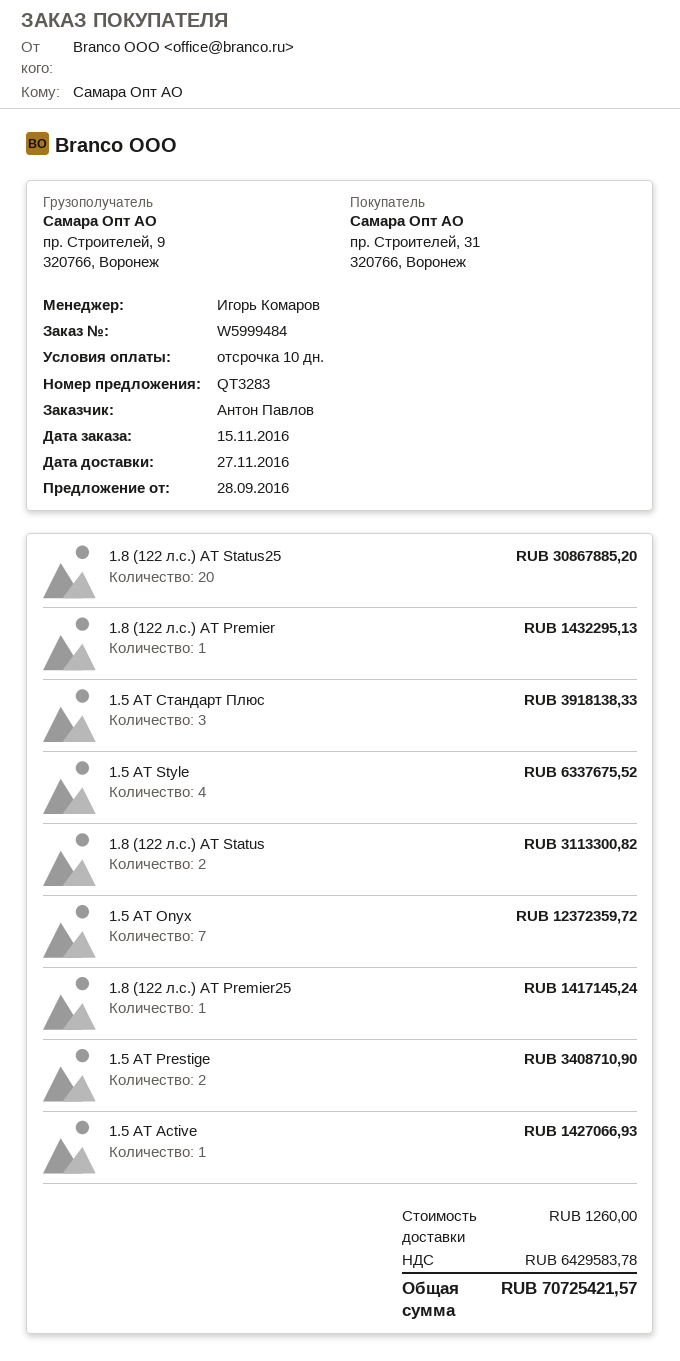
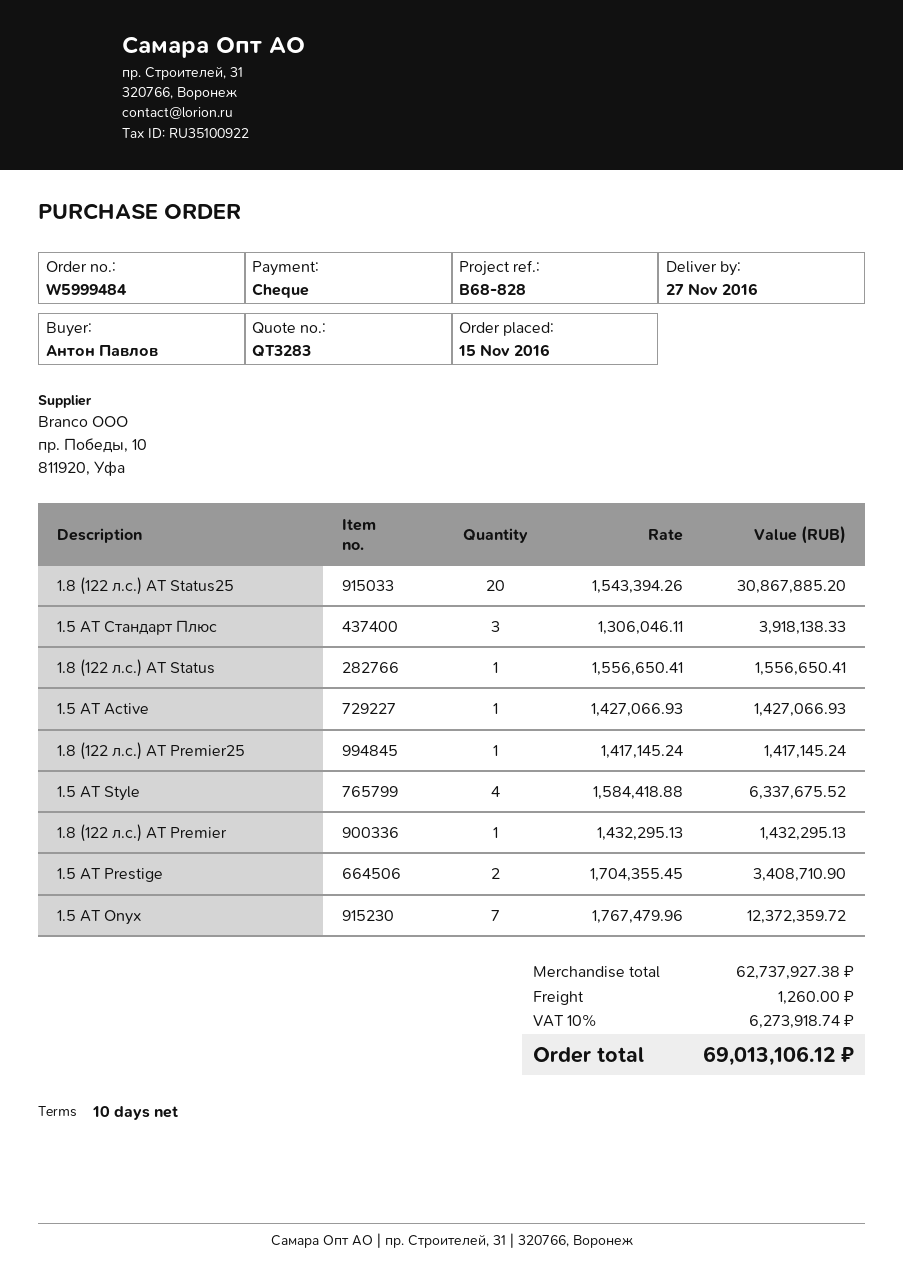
1.8 (122 л.с.) AT Status: 2 for 3113300.82 -> 1 for 1556650.41
tax: 6429583.78 -> 6273918.74
total: 70725421.57 -> 69013106.12

